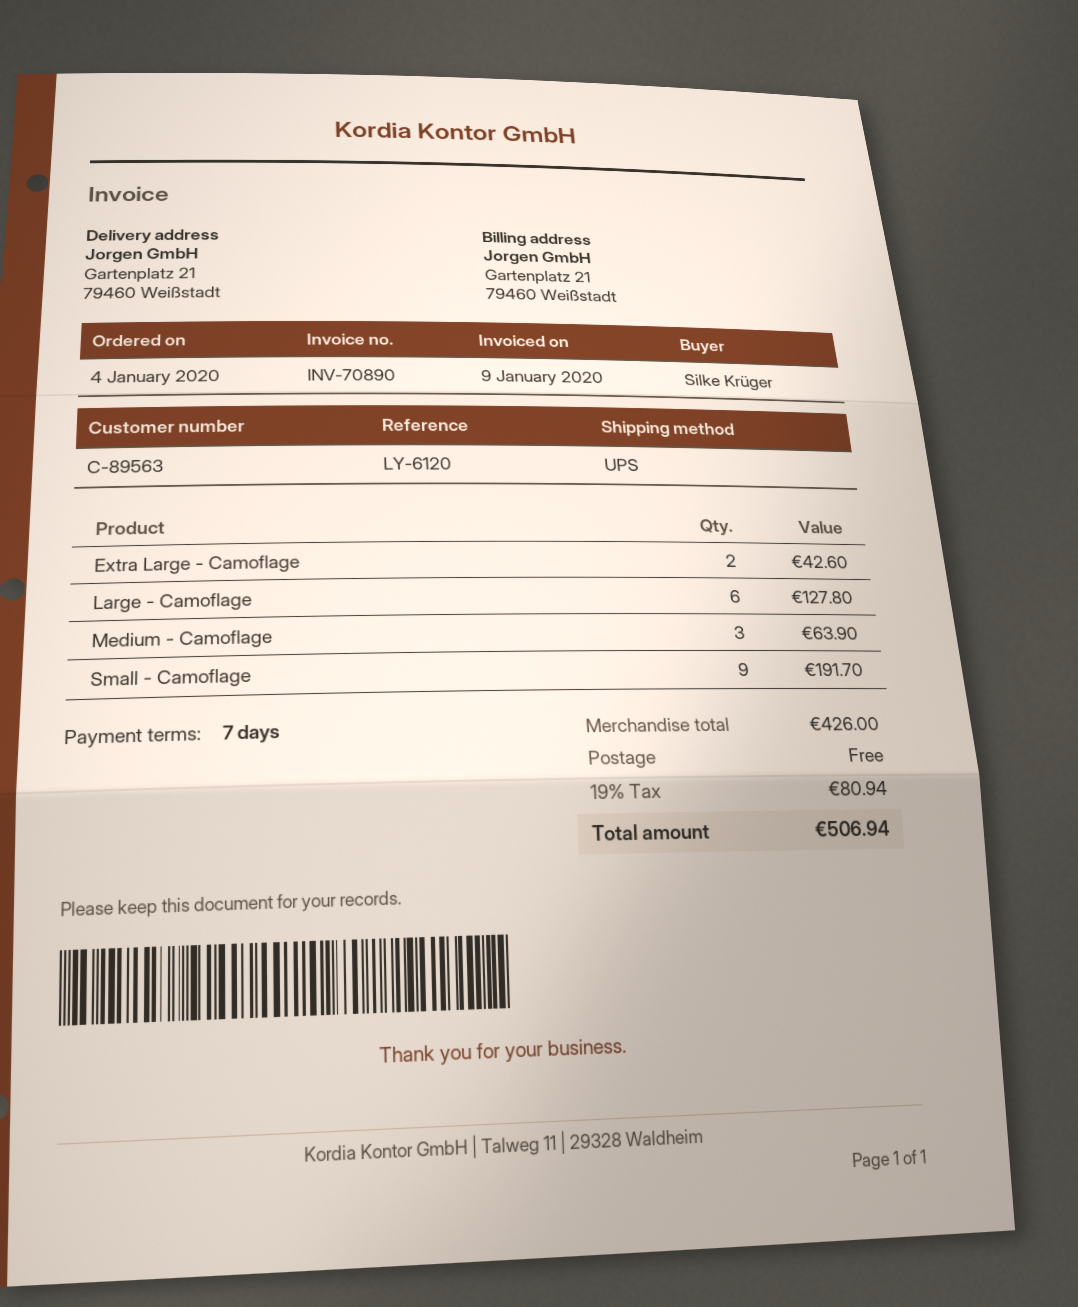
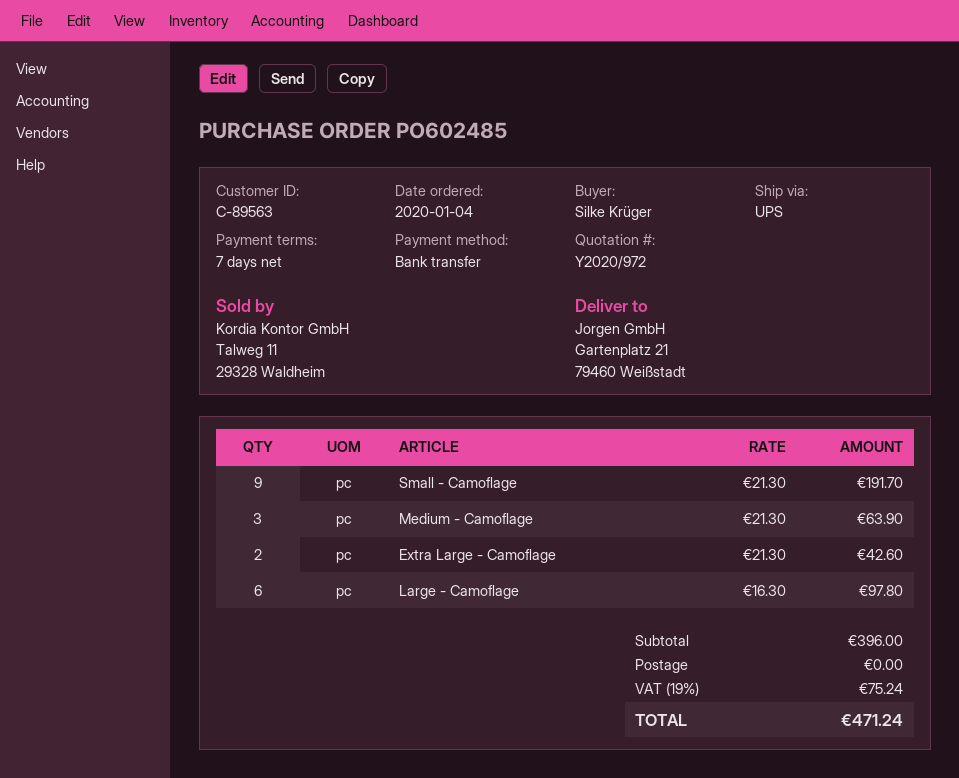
Large - Camoflage: 6 for 127.80 -> 6 for 97.80
subtotal: 426.00 -> 396.00
tax: 19% = 80.94 -> 19% = 75.24
total: 506.94 -> 471.24

